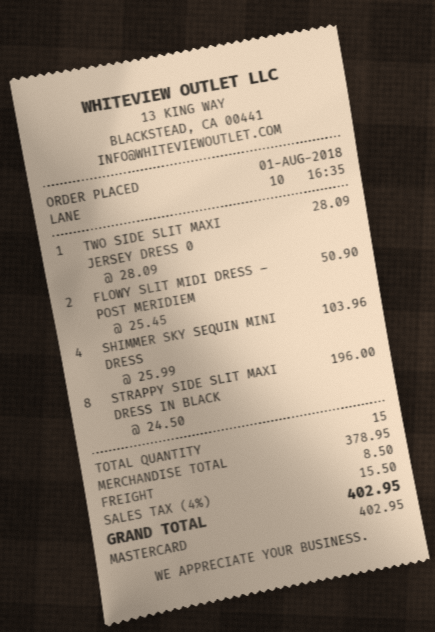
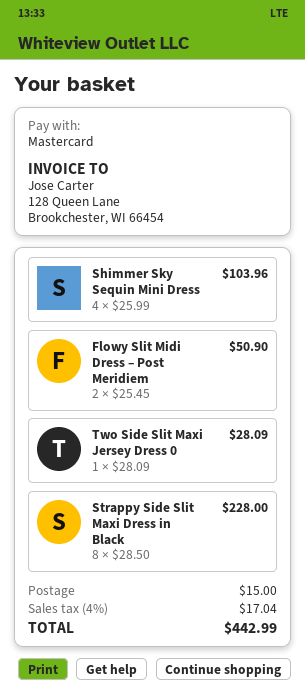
STRAPPY SIDE SLIT MAXI DRESS IN BLACK: 8 x 24.50 = 196.00 -> 8 x 28.50 = 228.00
shipping: 8.50 -> 15.00
tax: 4% = 15.50 -> 4% = 17.04
total: 402.95 -> 442.99

